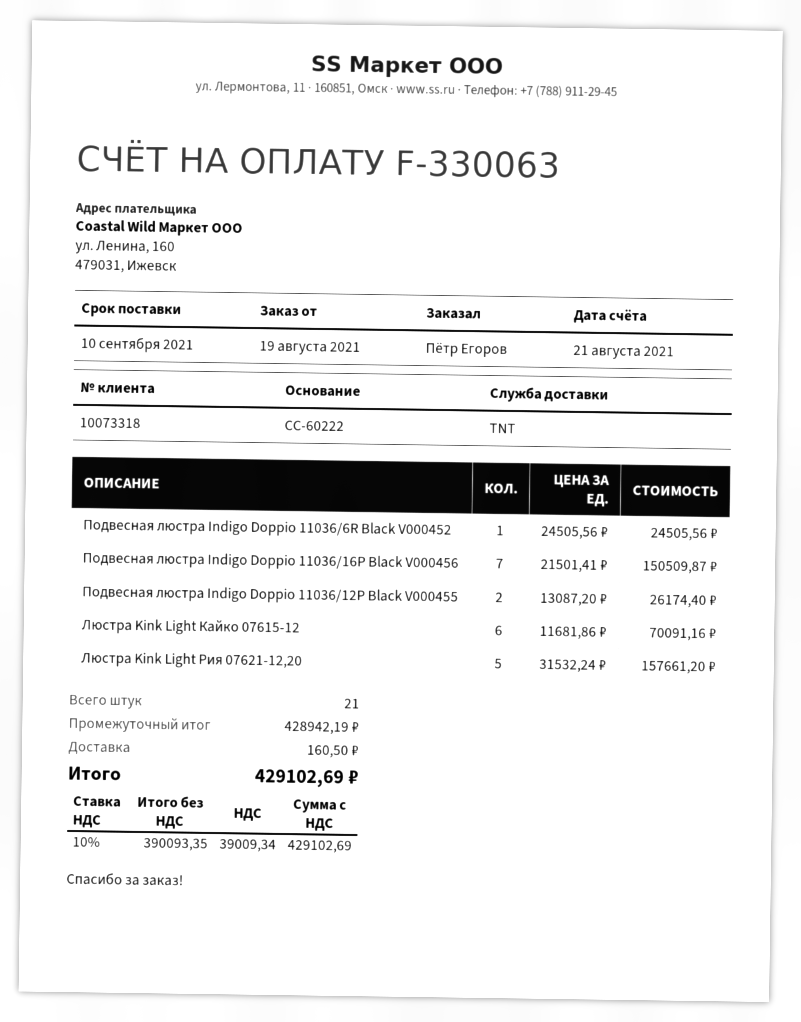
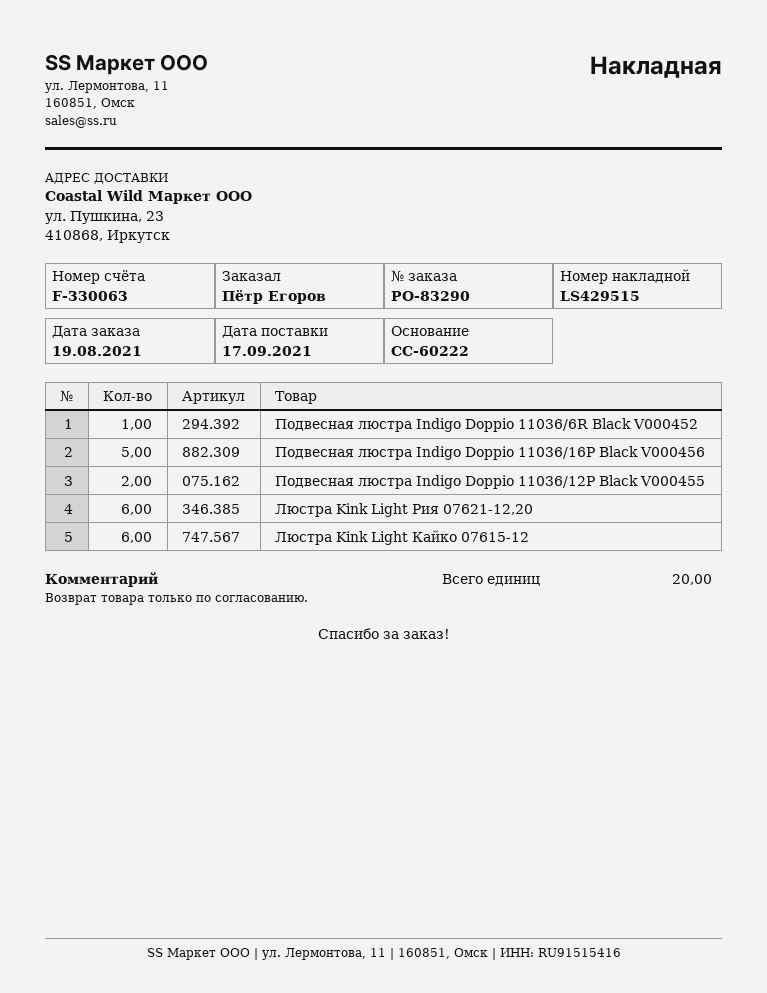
delivery date: 2021-09-10 -> 2021-09-17
Подвесная люстра Indigo Doppio 11036/16P Black V000456: 7 -> 5
Люстра Kink Light Рия 07621-12,20: 5 -> 6
total quantity: 21 -> 20

